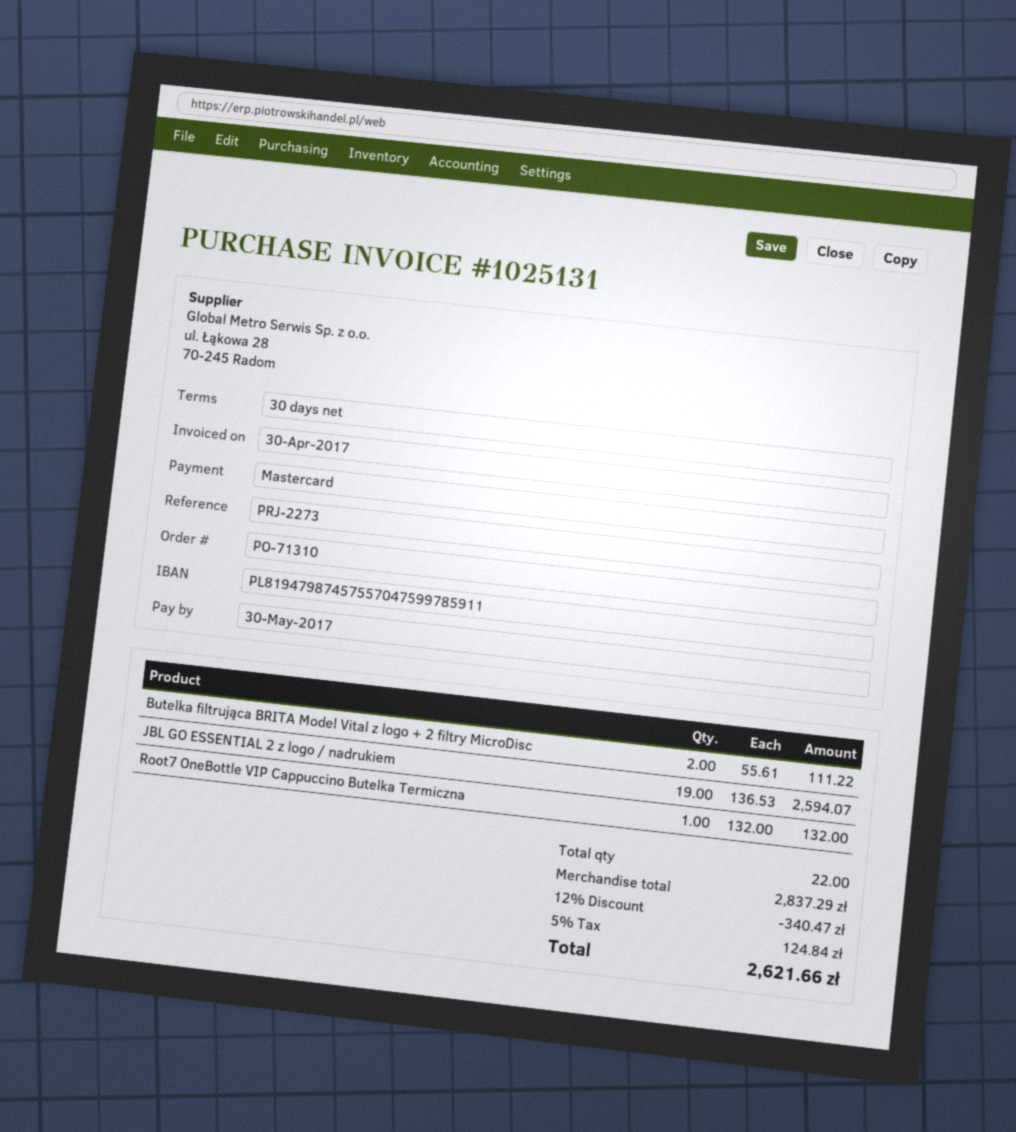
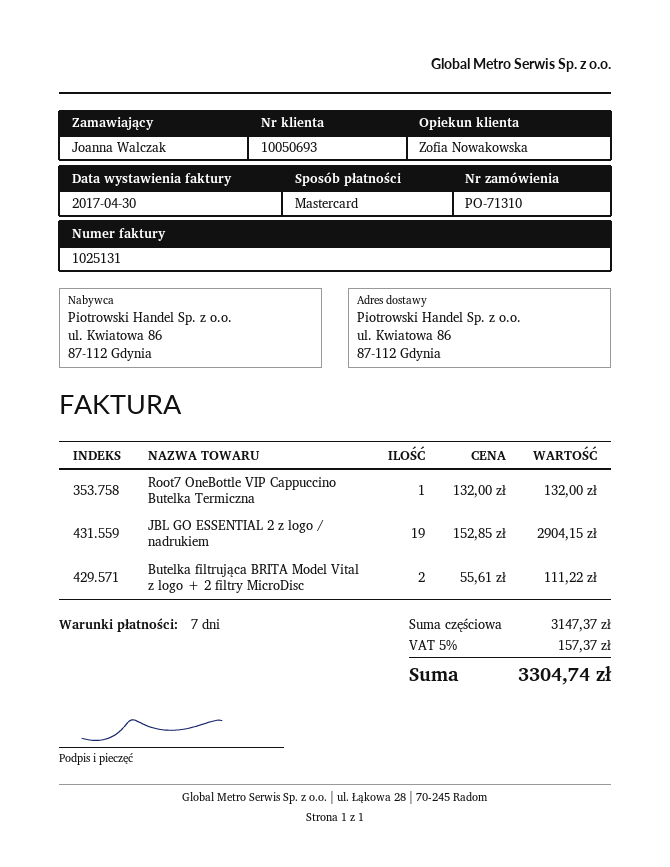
payment terms: 30 days -> 7 days
JBL GO ESSENTIAL 2 z logo / nadrukiem: 19 x 136.53 = 2594.07 -> 19 x 152.85 = 2904.15
subtotal: 2837.29 -> 3147.37
discount: 12% = 340.47 -> none
tax: 5% = 124.84 -> 5% = 157.37
total: 2621.66 -> 3304.74

